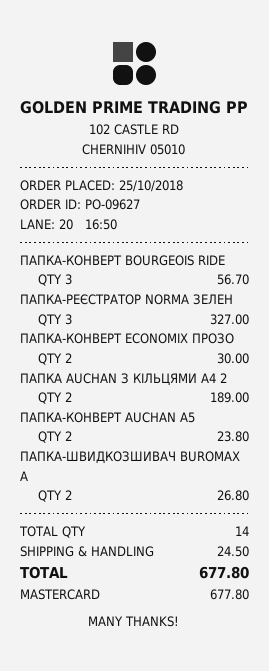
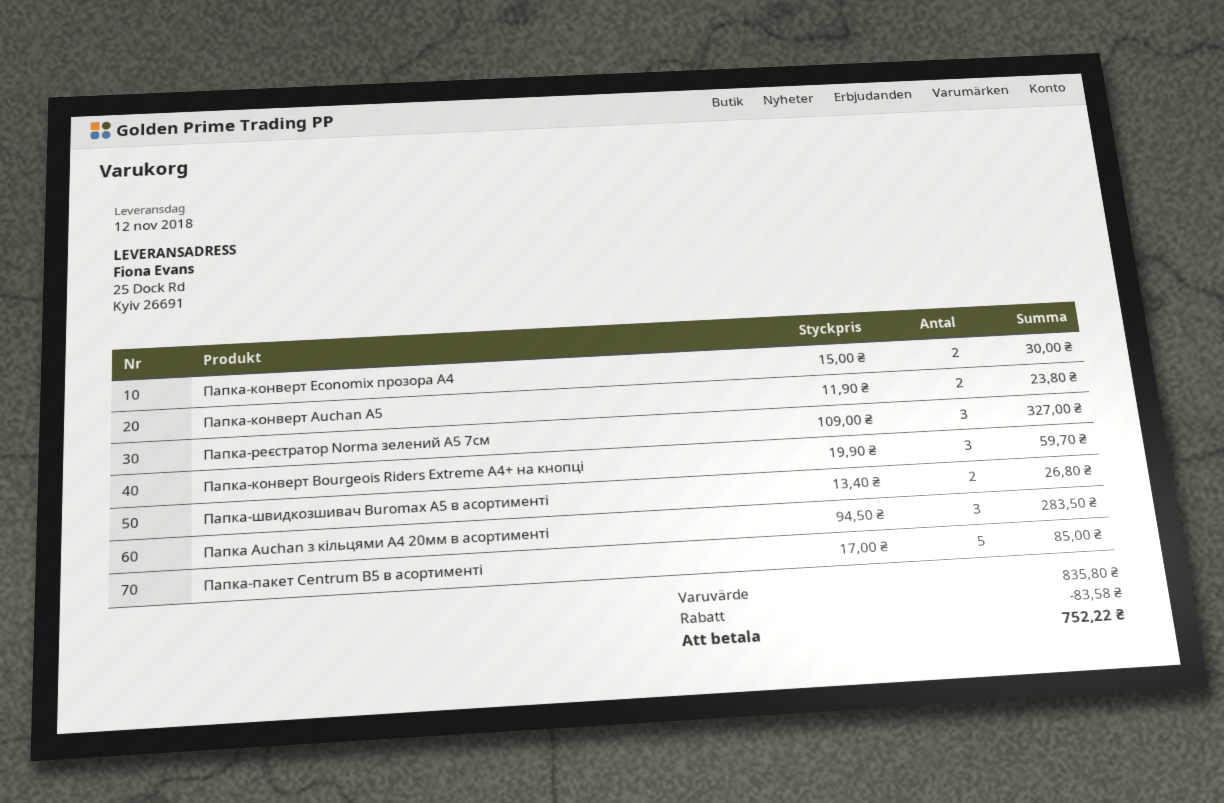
ПАПКА-КОНВЕРТ BOURGEOIS RIDE: 3 for 56.70 -> 3 for 59.70
ПАПКА AUCHAN З КІЛЬЦЯМИ А4 2: 2 for 189.00 -> 3 for 283.50
Папка-пакет Centrum В5 в асортименті: none -> 5 for 85.00
discount: none -> 83.58
shipping: 24.50 -> none
total: 677.80 -> 752.22

